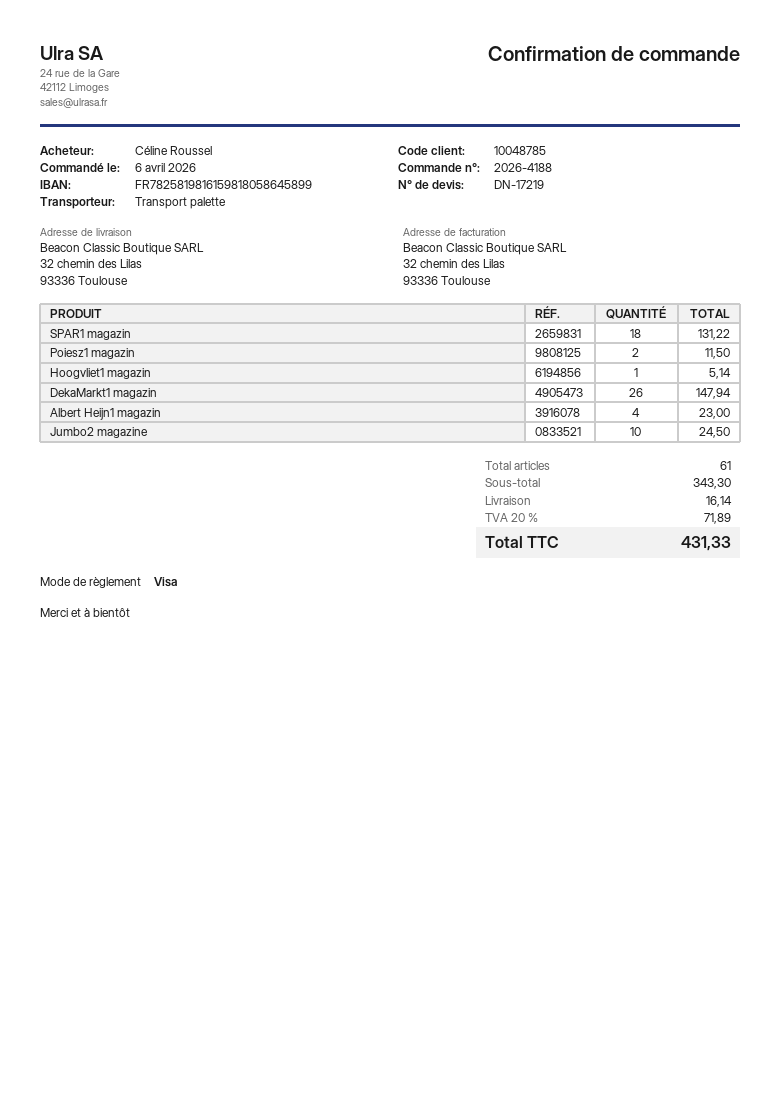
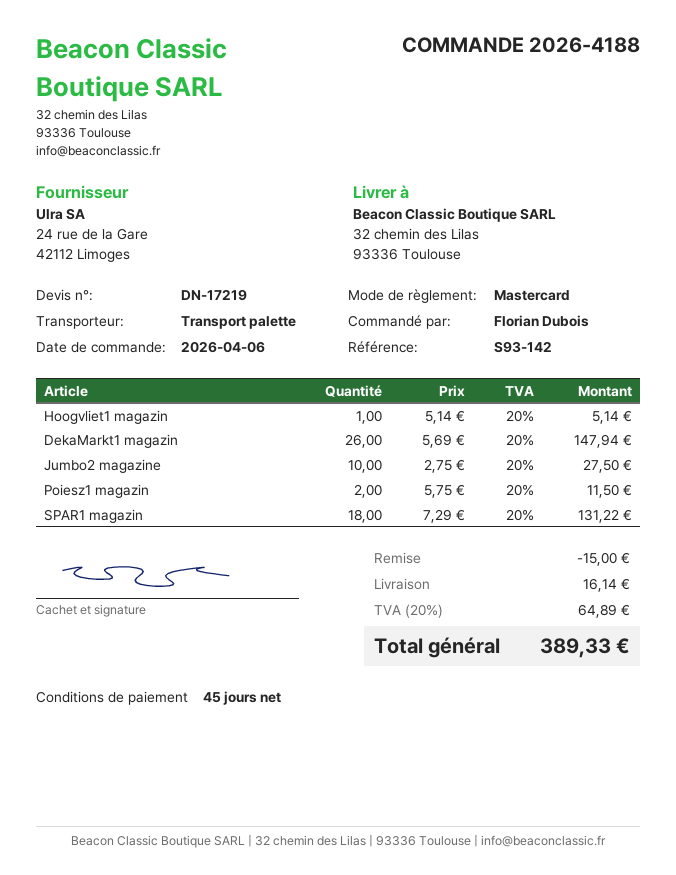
ordered by: Céline Roussel -> Florian Dubois
payment method: Visa -> Mastercard
Albert Heijn1 magazin: 4 for 23.00 -> none
Jumbo2 magazine: 10 for 24.50 -> 10 for 27.50
discount: none -> 15.00
tax: 20% = 71.89 -> 20% = 64.89
total: 431.33 -> 389.33

